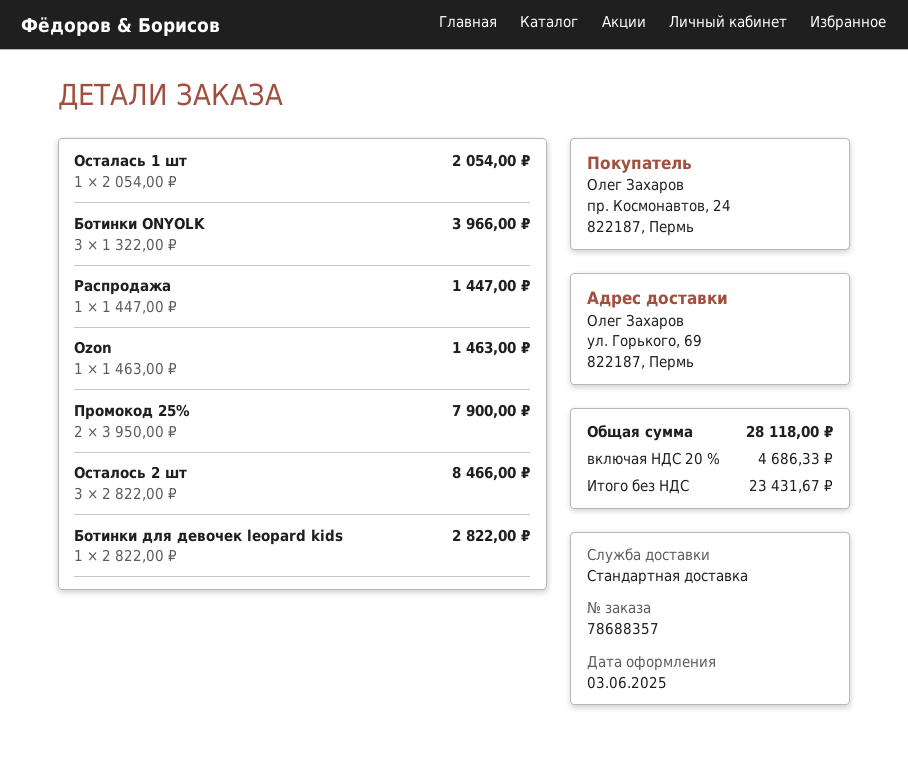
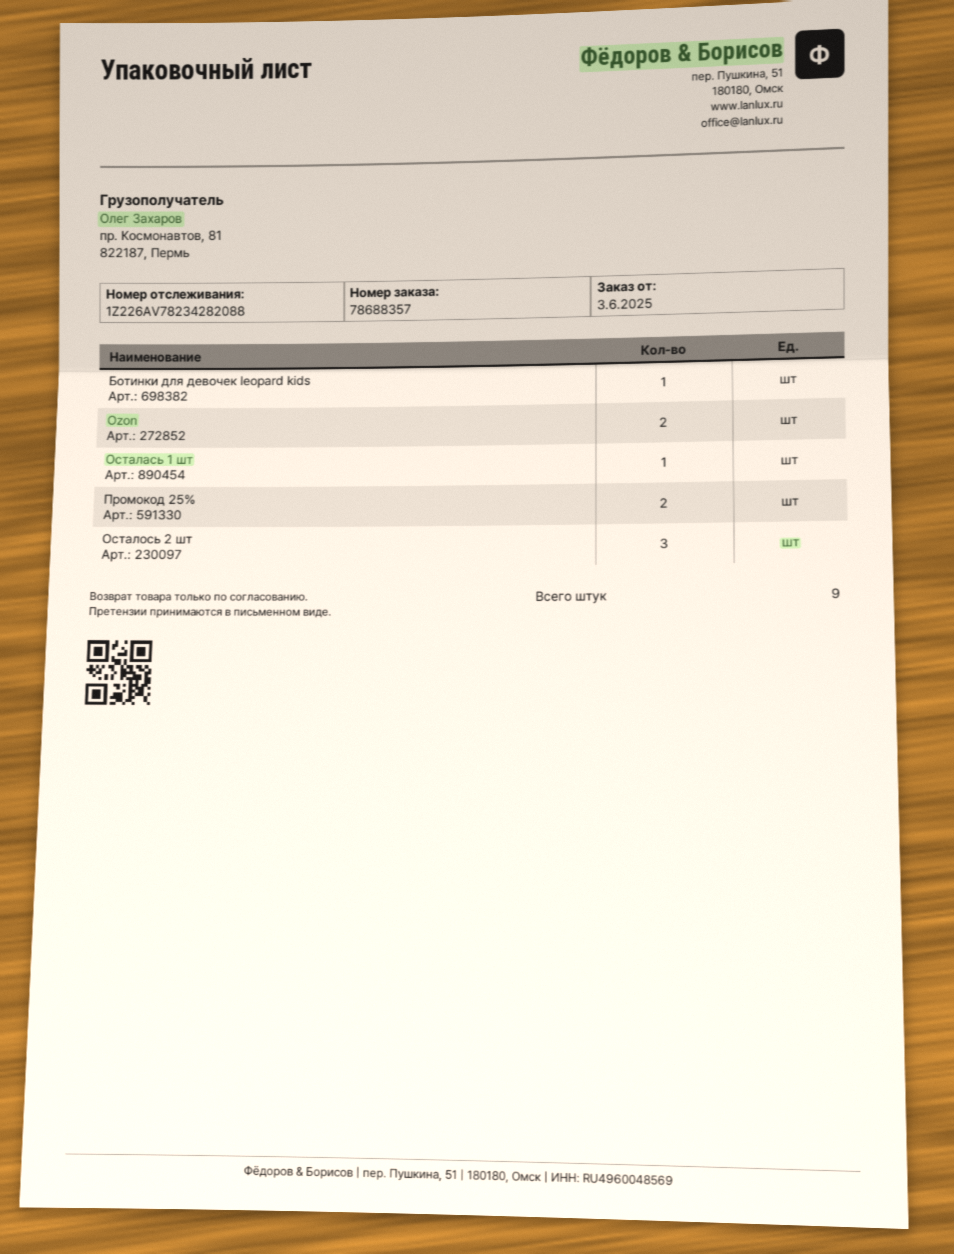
ship to: ул. Горького, 69, 822187, Пермь -> пр. Космонавтов, 81, 822187, Пермь
Ботинки ONYOLK: 3 -> none
Распродажа: 1 -> none
Ozon: 1 -> 2

